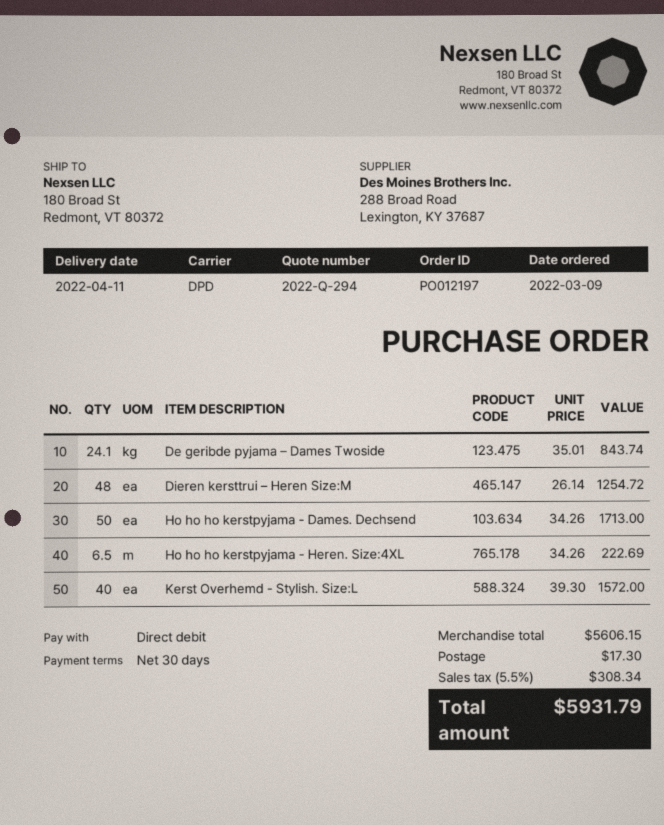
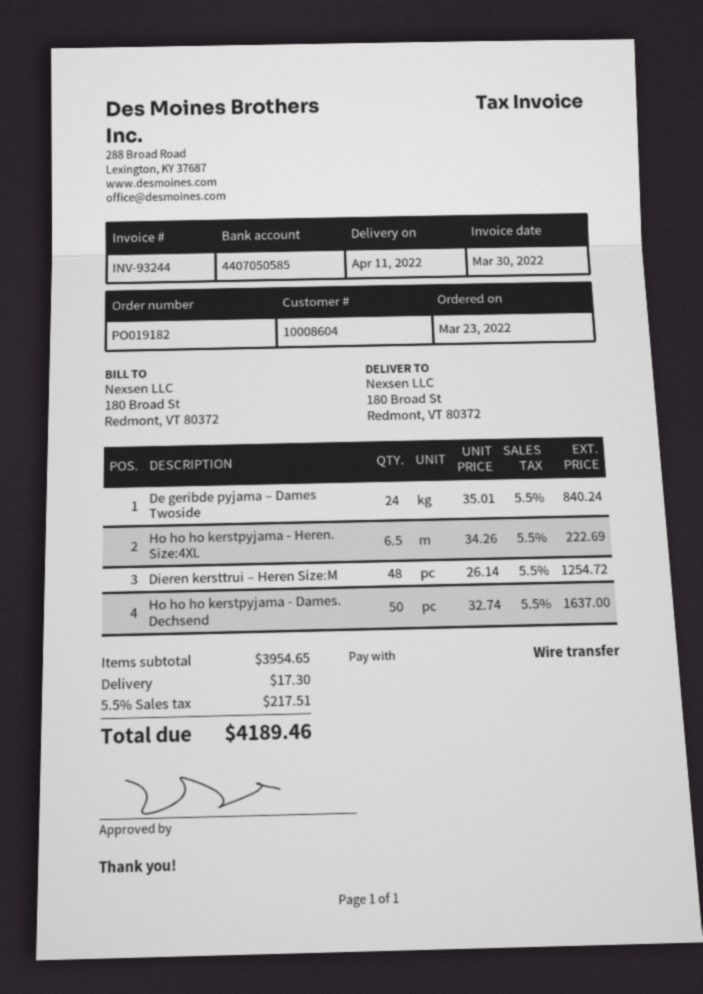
order number: PO012197 -> PO019182
order date: 2022-03-09 -> 2022-03-23
payment method: direct debit -> bank transfer
De geribde pyjama – Dames Twoside: 24.1 x 35.01 = 843.74 -> 24 x 35.01 = 840.24
Ho ho ho kerstpyjama - Dames. Dechsend: 50 x 34.26 = 1713.00 -> 50 x 32.74 = 1637.00
Kerst Overhemd - Stylish. Size:L: 40 x 39.30 = 1572.00 -> none
subtotal: 5606.15 -> 3954.65
tax: 5.5% = 308.34 -> 5.5% = 217.51
total: 5931.79 -> 4189.46

